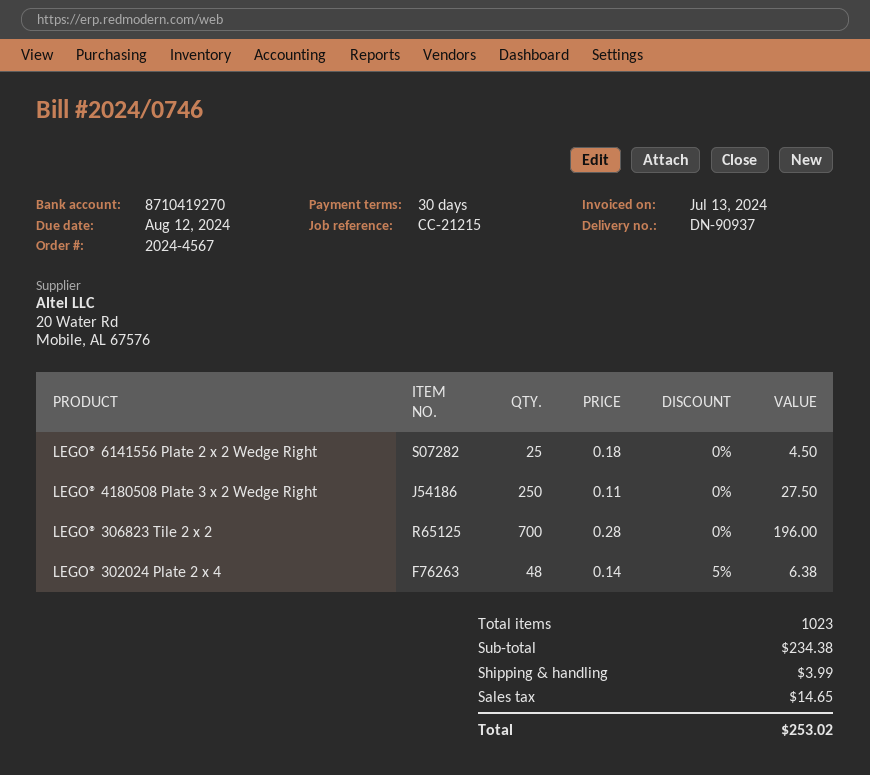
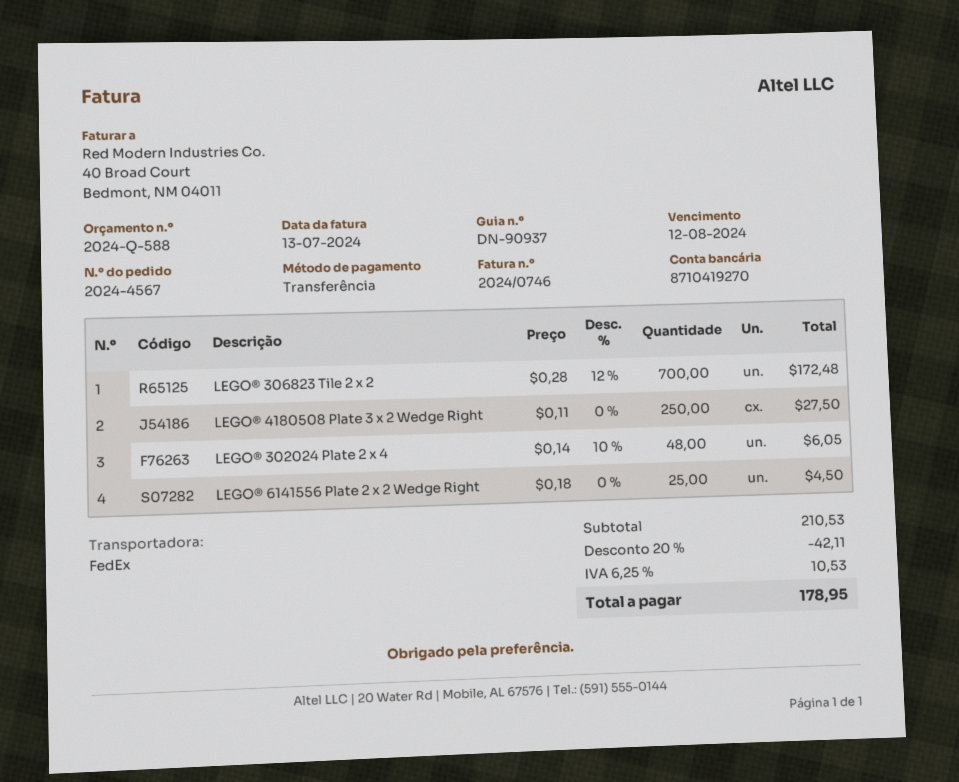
LEGO® 306823 Tile 2 x 2: 700 x 0.28 = 196.00 -> 700 x 0.28 - 12% = 172.48
LEGO® 302024 Plate 2 x 4: 48 x 0.14 - 5% = 6.38 -> 48 x 0.14 - 10% = 6.05
subtotal: 234.38 -> 210.53
discount: none -> 20% = 42.11
shipping: 3.99 -> none
tax: 14.65 -> 10.53
total: 253.02 -> 178.95

